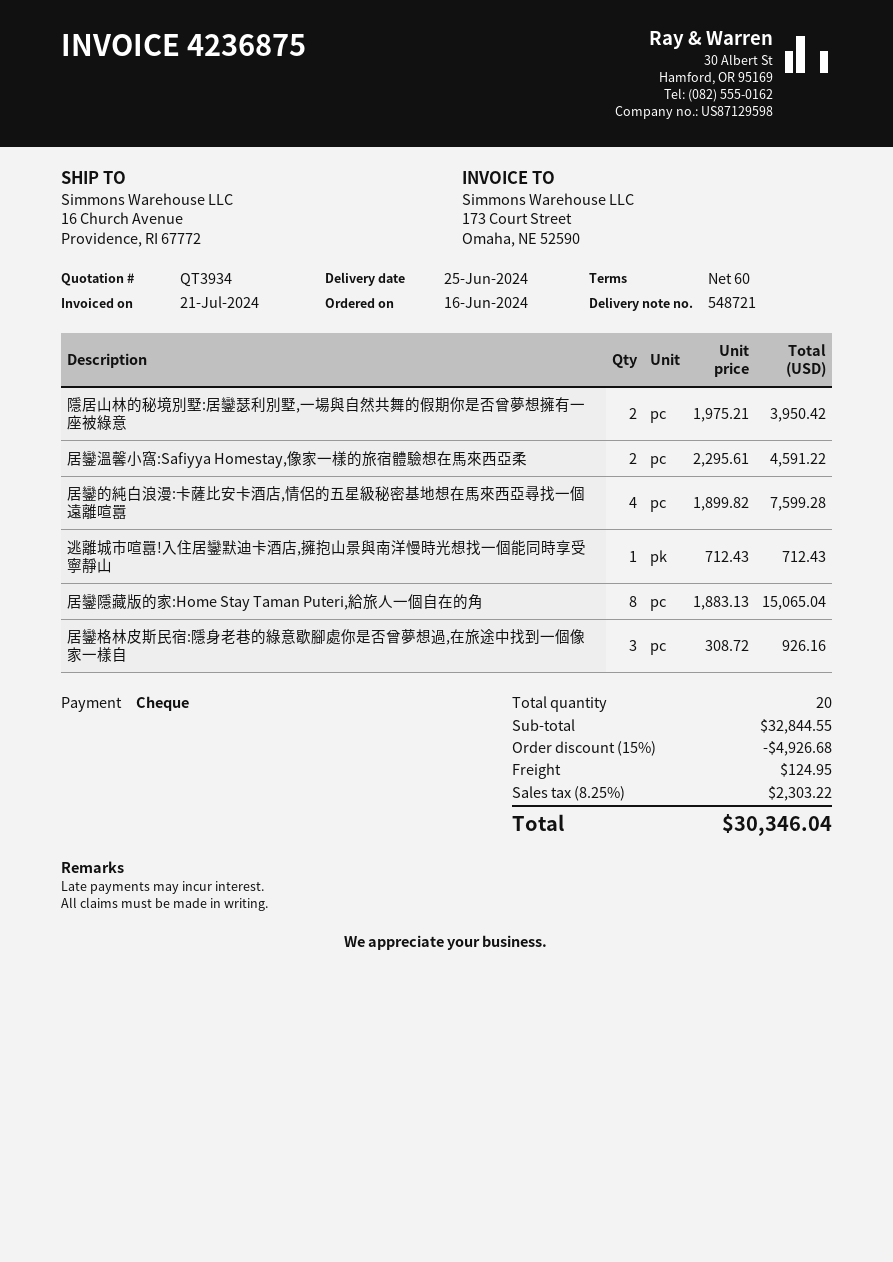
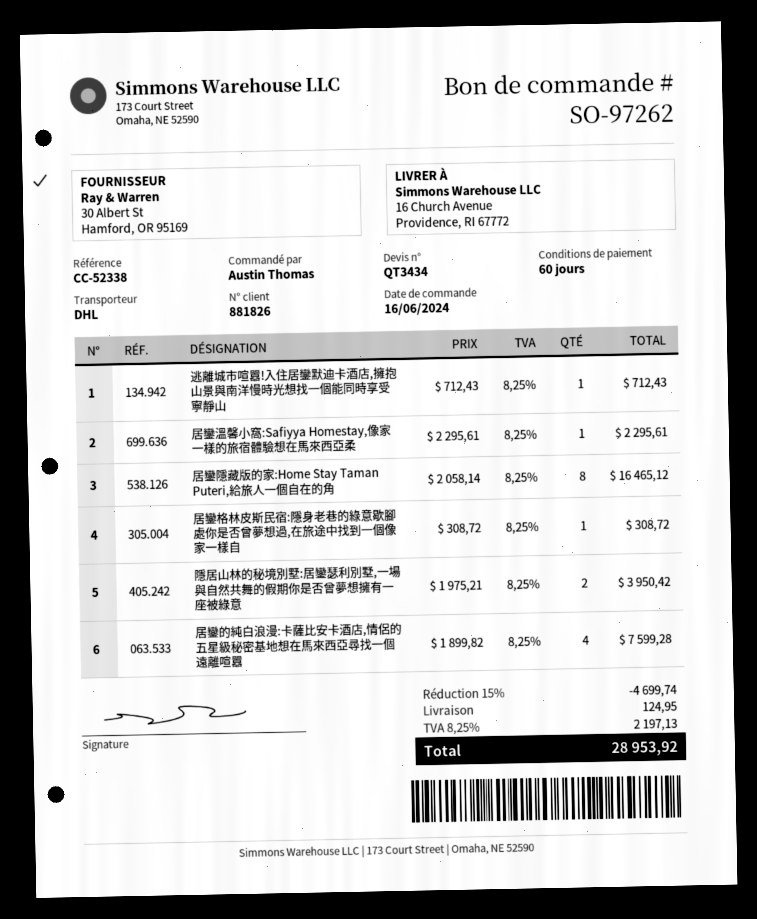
quote number: QT3934 -> QT3434
居鑾溫馨小窩:Safiyya Homestay,像家一樣的旅宿體驗想在馬來西亞柔: 2 x 2295.61 = 4591.22 -> 1 x 2295.61 = 2295.61
居鑾隱藏版的家:Home Stay Taman Puteri,給旅人一個自在的角: 8 x 1883.13 = 15065.04 -> 8 x 2058.14 = 16465.12
居鑾格林皮斯民宿:隱身老巷的綠意歇腳處你是否曾夢想過,在旅途中找到一個像家一樣自: 3 x 308.72 = 926.16 -> 1 x 308.72 = 308.72
discount: 15% = 4926.68 -> 15% = 4699.74
tax: 8.25% = 2303.22 -> 8.25% = 2197.13
total: 30346.04 -> 28953.92

